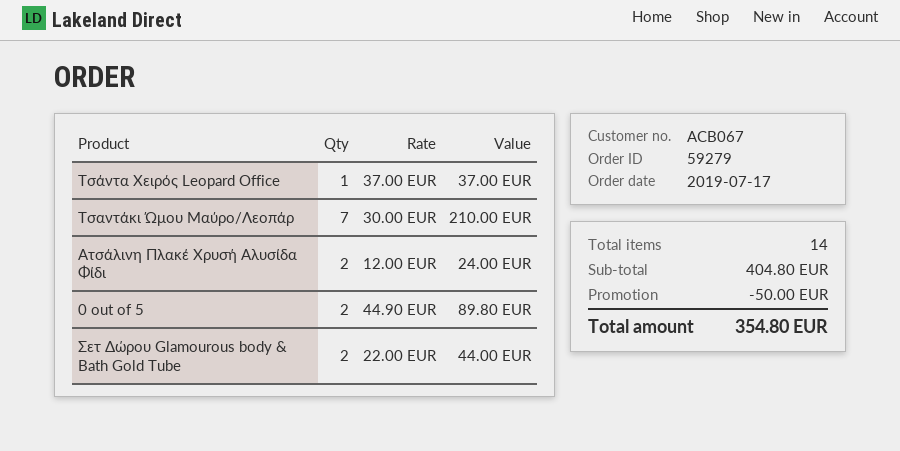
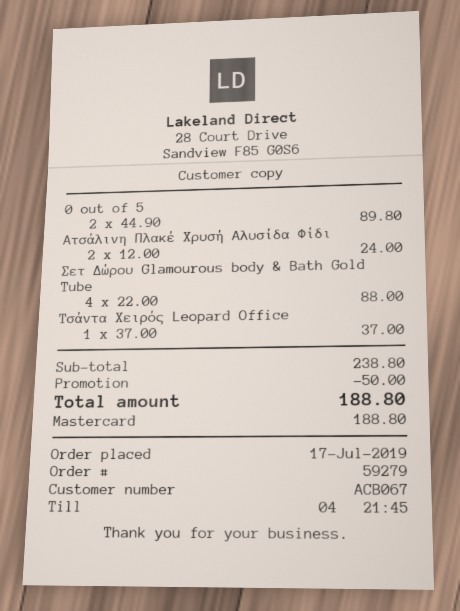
Τσαντάκι Ώμου Μαύρο/Λεοπάρ: 7 x 30.00 = 210.00 -> none
Σετ Δώρου Glamourous body & Bath Gold Tube: 2 x 22.00 = 44.00 -> 4 x 22.00 = 88.00
subtotal: 404.80 -> 238.80
total: 354.80 -> 188.80

